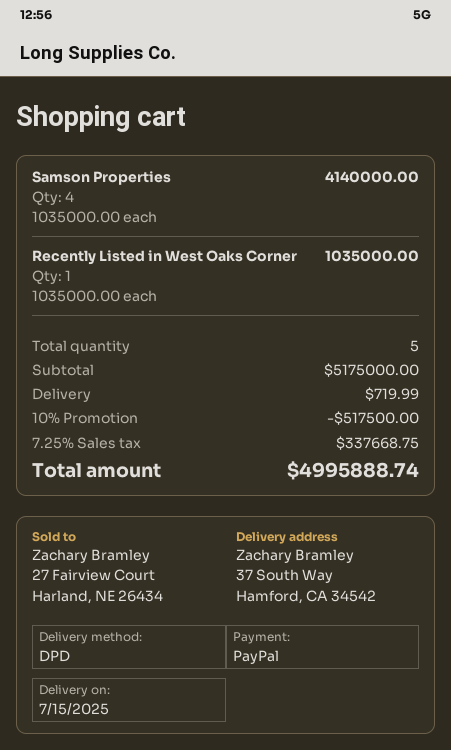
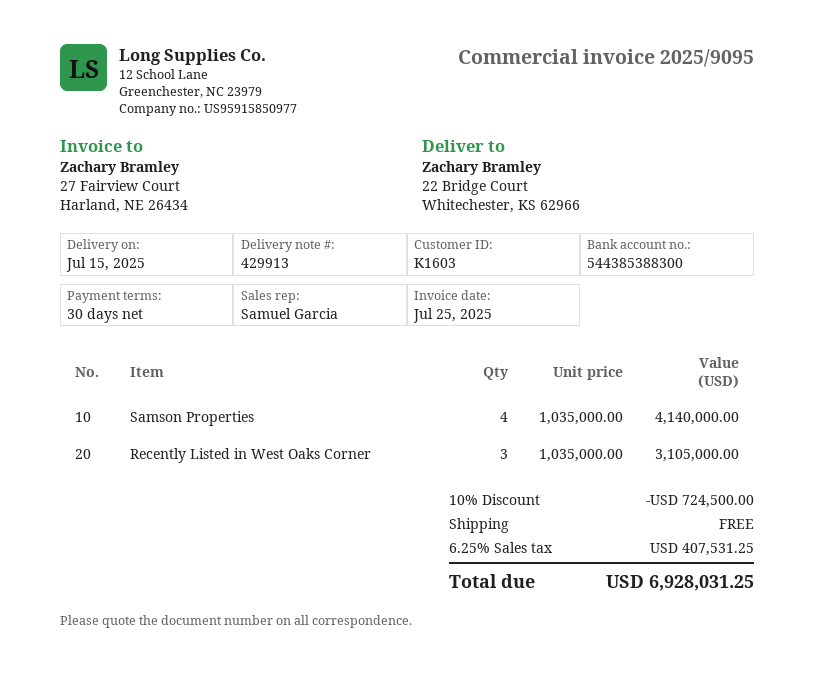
ship to: 37 South Way, Hamford, CA 34542 -> 22 Bridge Court, Whitechester, KS 62966
Recently Listed in West Oaks Corner: 1 x 1035000.00 = 1035000.00 -> 3 x 1035000.00 = 3105000.00
discount: 10% = 517500.00 -> 10% = 724500.00
shipping: 719.99 -> 0.00
tax: 7.25% = 337668.75 -> 6.25% = 407531.25
total: 4995888.74 -> 6928031.25

